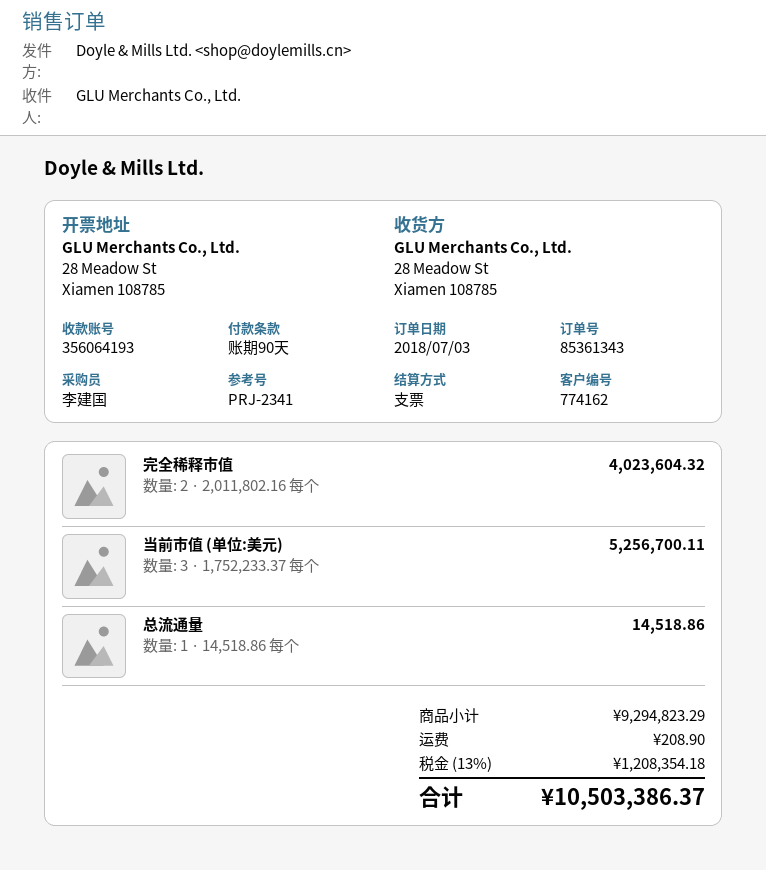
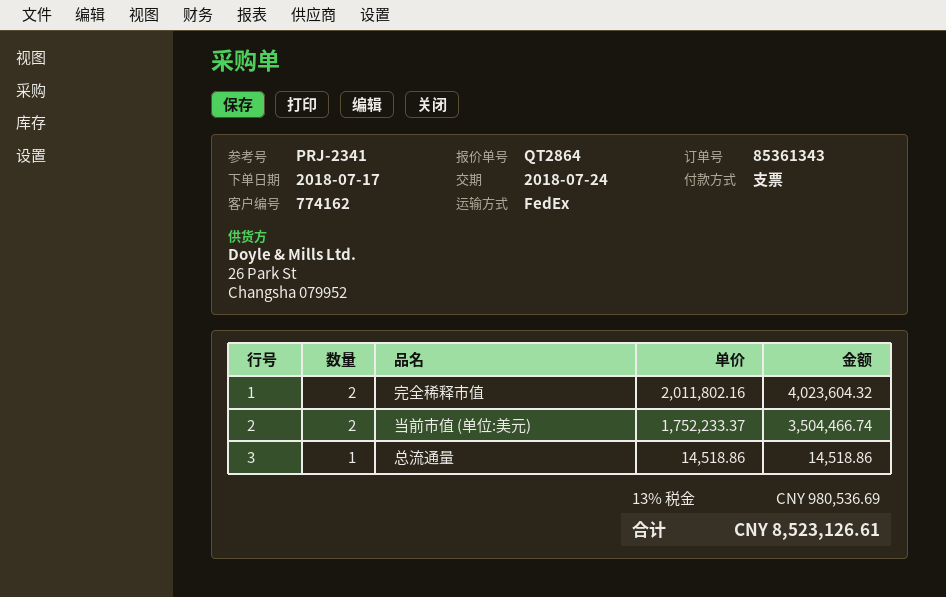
order date: 2018-07-03 -> 2018-07-17
当前市值 (单位:美元): 3 x 1752233.37 = 5256700.11 -> 2 x 1752233.37 = 3504466.74
shipping: 208.90 -> none
tax: 13% = 1208354.18 -> 13% = 980536.69
total: 10503386.37 -> 8523126.61

